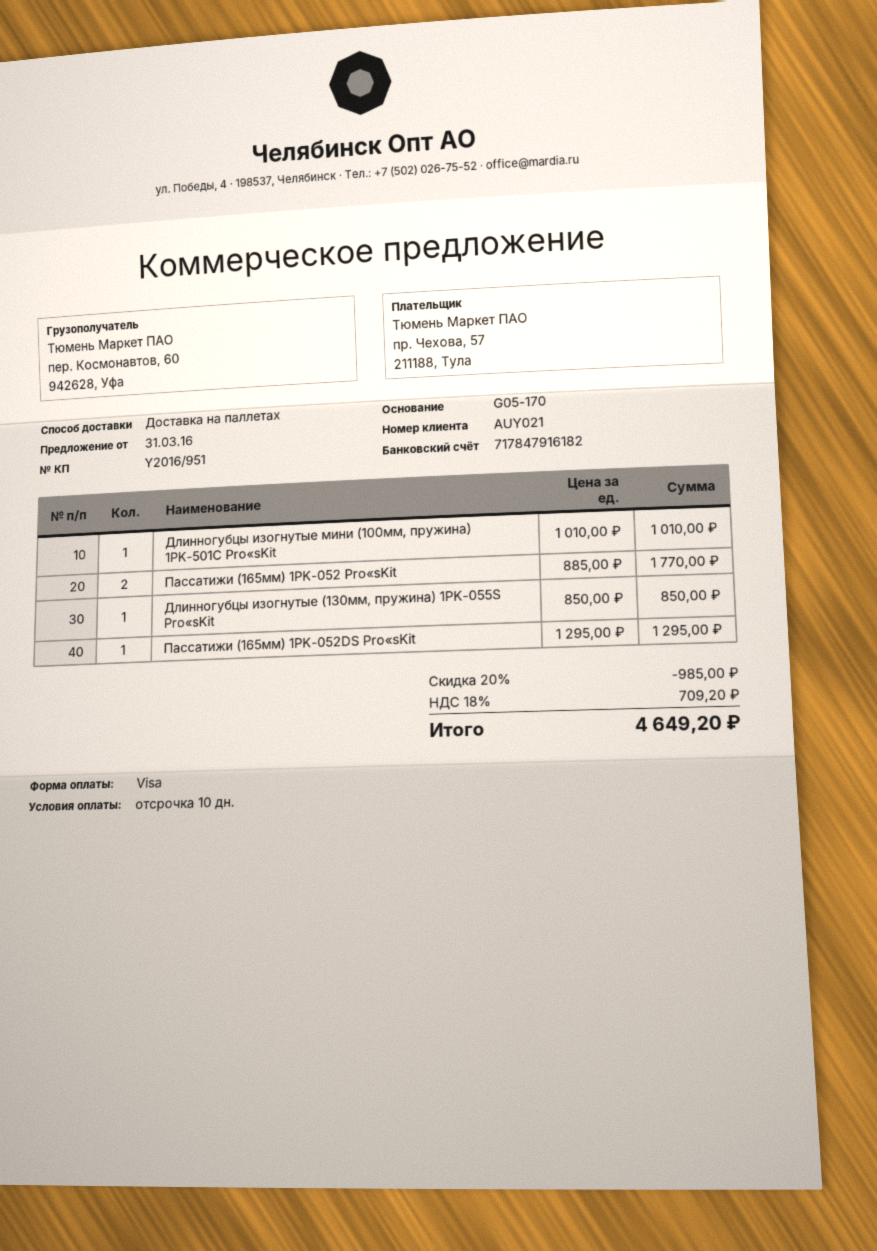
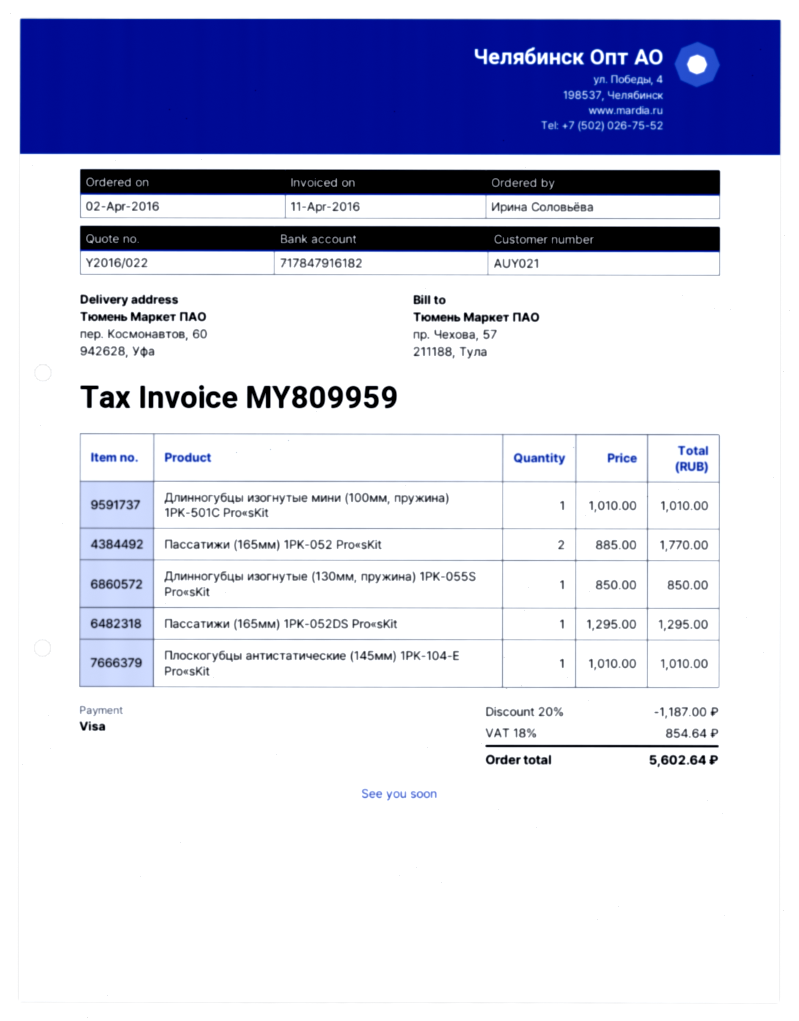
quote number: Y2016/951 -> Y2016/022
Плоскогубцы антистатические (145мм) 1PK-104-E Pro«sKit: none -> 1 x 1010.00 = 1010.00
discount: 20% = 985.00 -> 20% = 1187.00
tax: 18% = 709.20 -> 18% = 854.64
total: 4649.20 -> 5602.64

